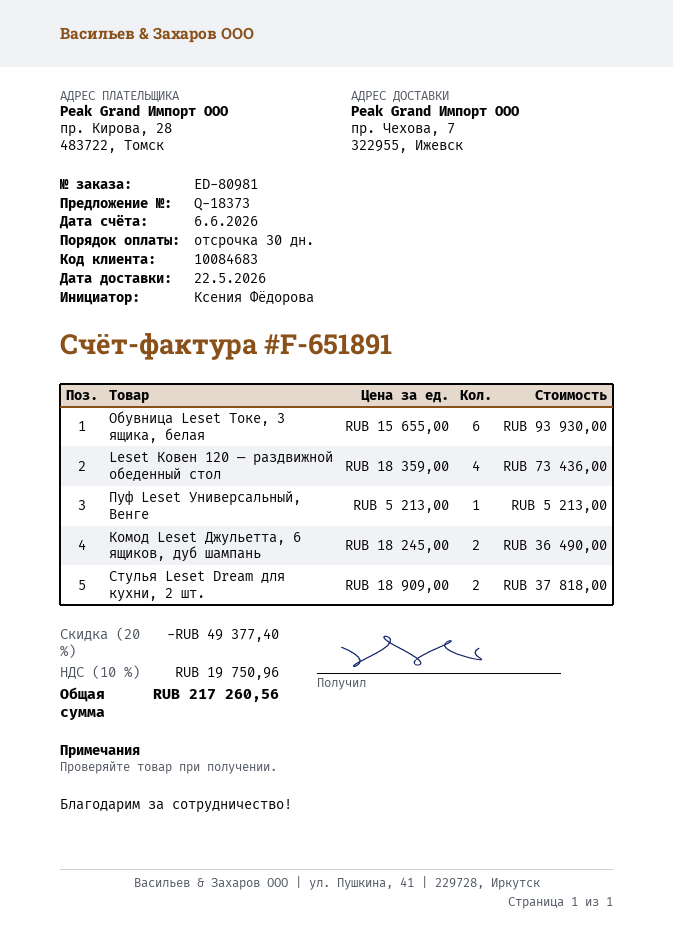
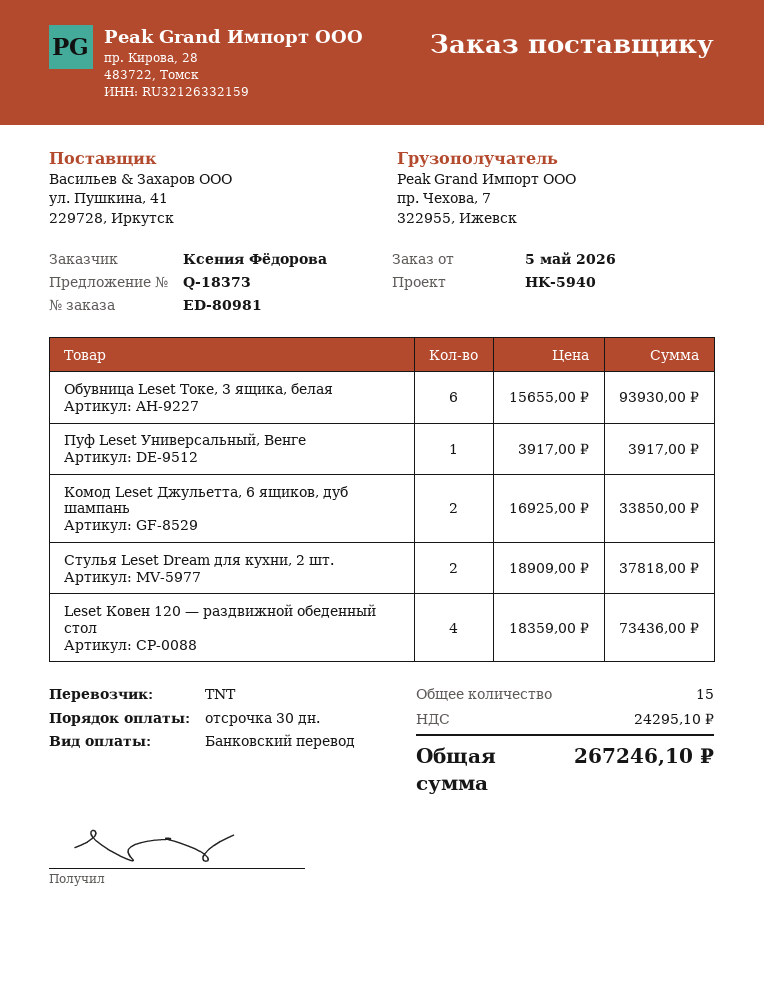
Пуф Leset Универсальный, Венге: 1 x 5213.00 = 5213.00 -> 1 x 3917.00 = 3917.00
Комод Leset Джульетта, 6 ящиков, дуб шампань: 2 x 18245.00 = 36490.00 -> 2 x 16925.00 = 33850.00
discount: 20% = 49377.40 -> none
tax: 19750.96 -> 24295.10
total: 217260.56 -> 267246.10

